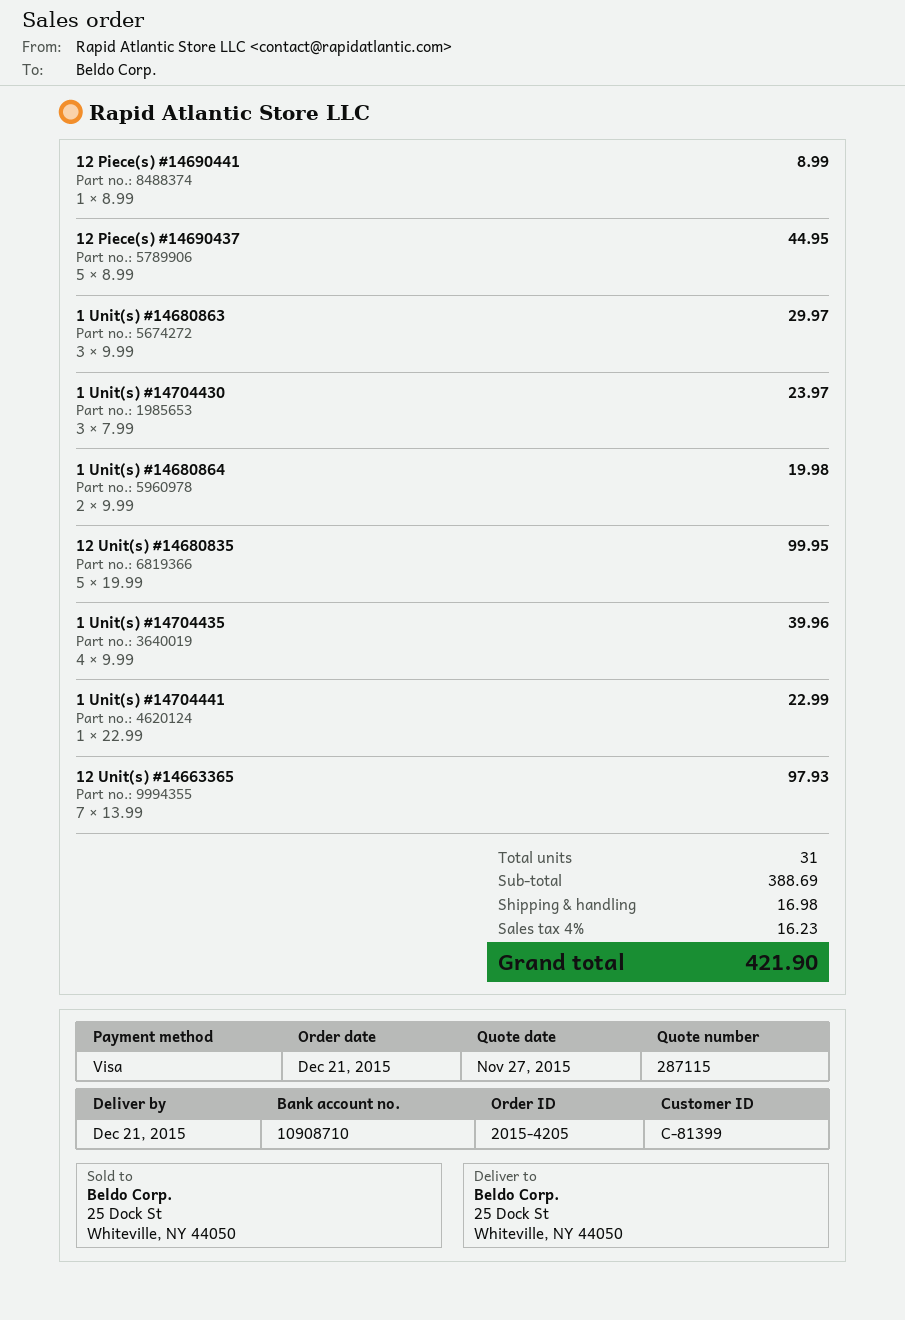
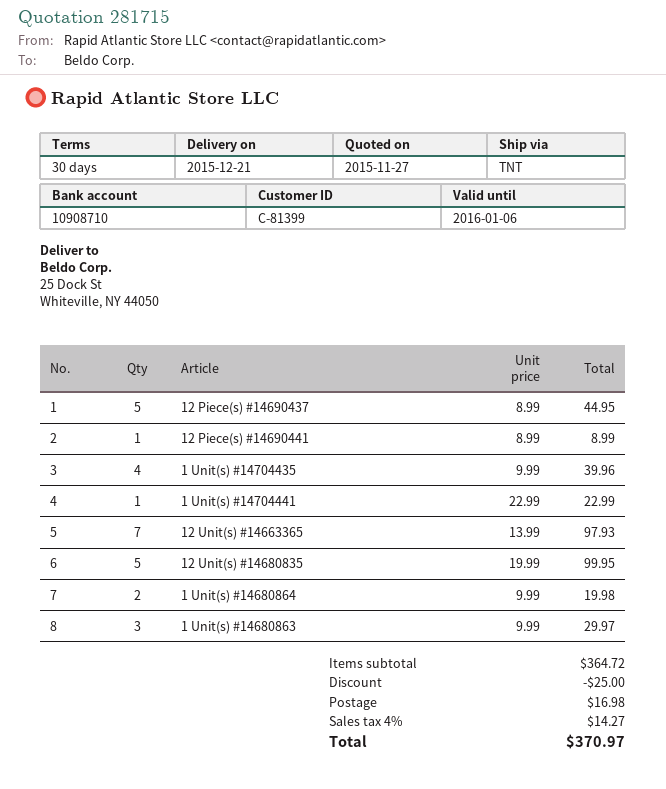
quote number: 287115 -> 281715
1 Unit(s) #14704430: 3 x 7.99 = 23.97 -> none
subtotal: 388.69 -> 364.72
discount: none -> 25.00
tax: 4% = 16.23 -> 4% = 14.27
total: 421.90 -> 370.97

